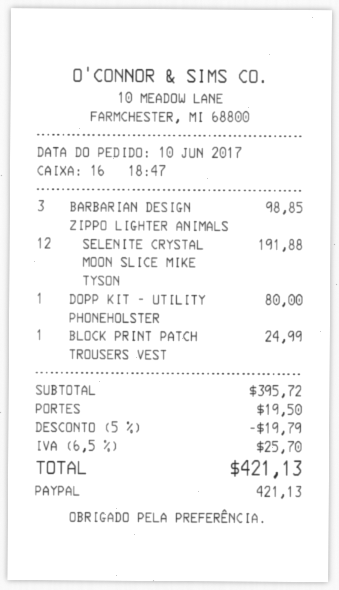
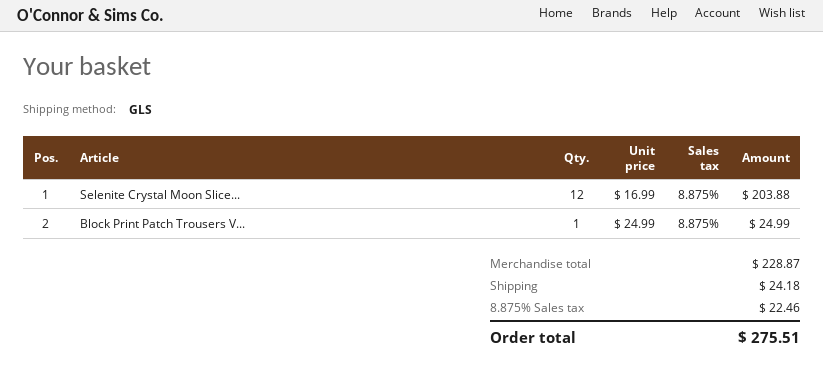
BARBARIAN DESIGN ZIPPO LIGHTER ANIMALS: 3 for 98.85 -> none
SELENITE CRYSTAL MOON SLICE MIKE TYSON: 12 for 191.88 -> 12 for 203.88
DOPP KIT - UTILITY PHONEHOLSTER: 1 for 80.00 -> none
subtotal: 395.72 -> 228.87
discount: 5% = 19.79 -> none
shipping: 19.50 -> 24.18
tax: 6.5% = 25.70 -> 8.875% = 22.46
total: 421.13 -> 275.51

